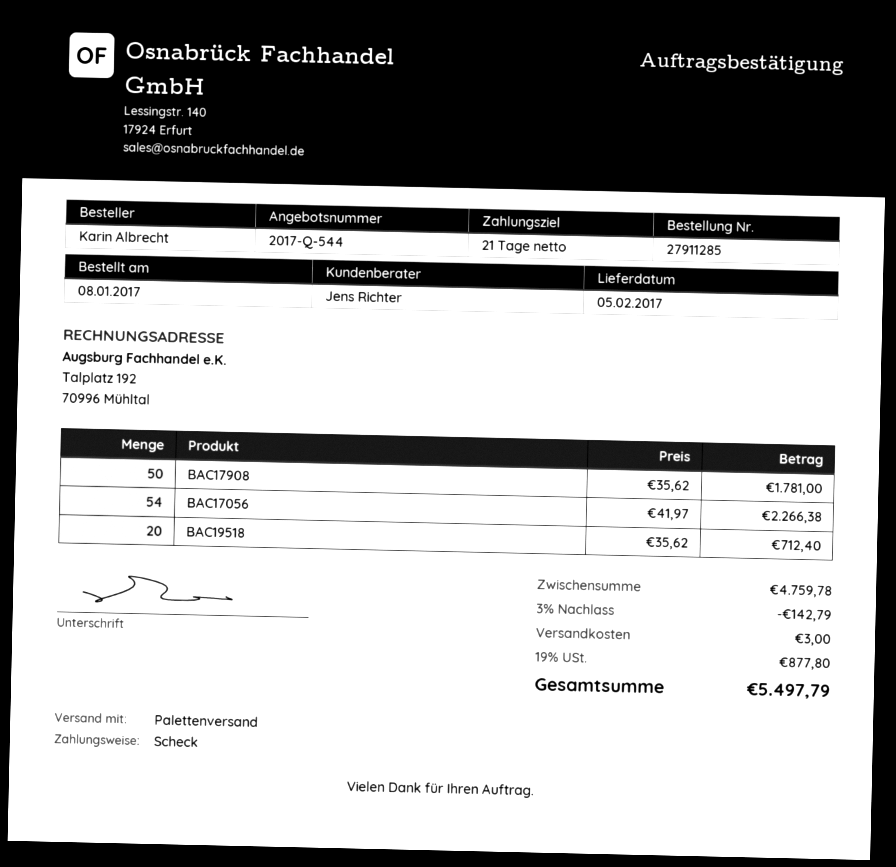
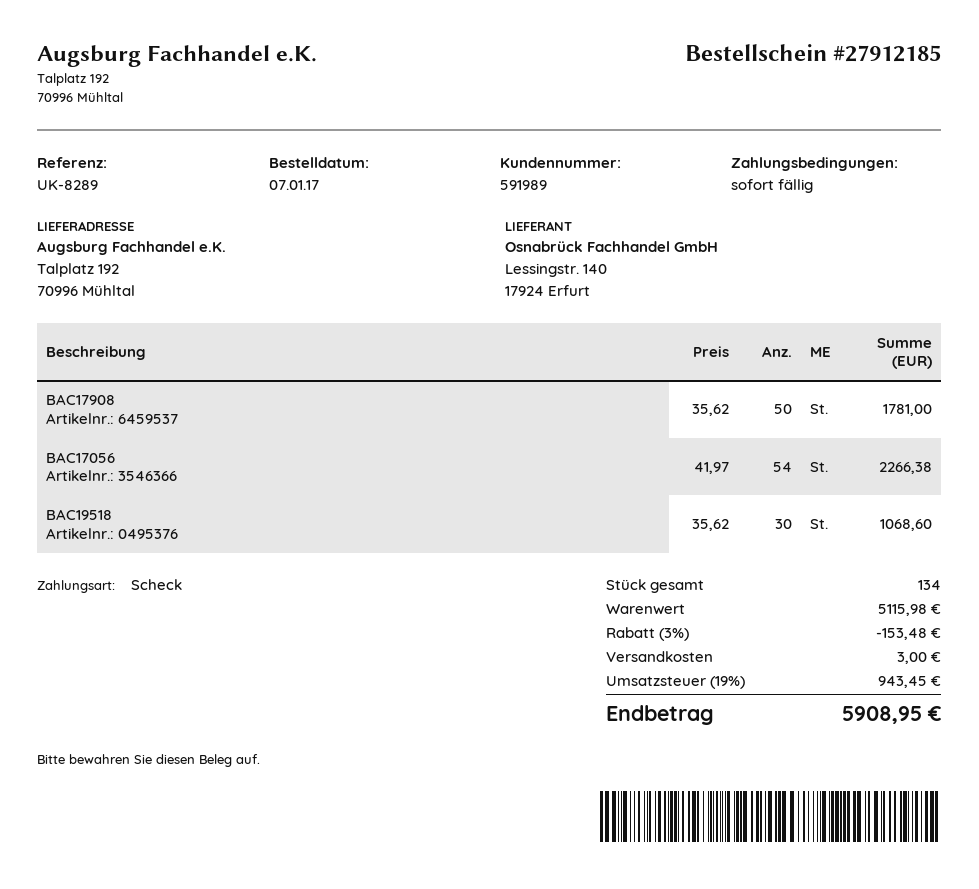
order number: 27911285 -> 27912185
order date: 2017-01-08 -> 2017-01-07
payment terms: 21 days -> on receipt
BAC19518: 20 x 35.62 = 712.40 -> 30 x 35.62 = 1068.60
subtotal: 4759.78 -> 5115.98
discount: 3% = 142.79 -> 3% = 153.48
tax: 19% = 877.80 -> 19% = 943.45
total: 5497.79 -> 5908.95

